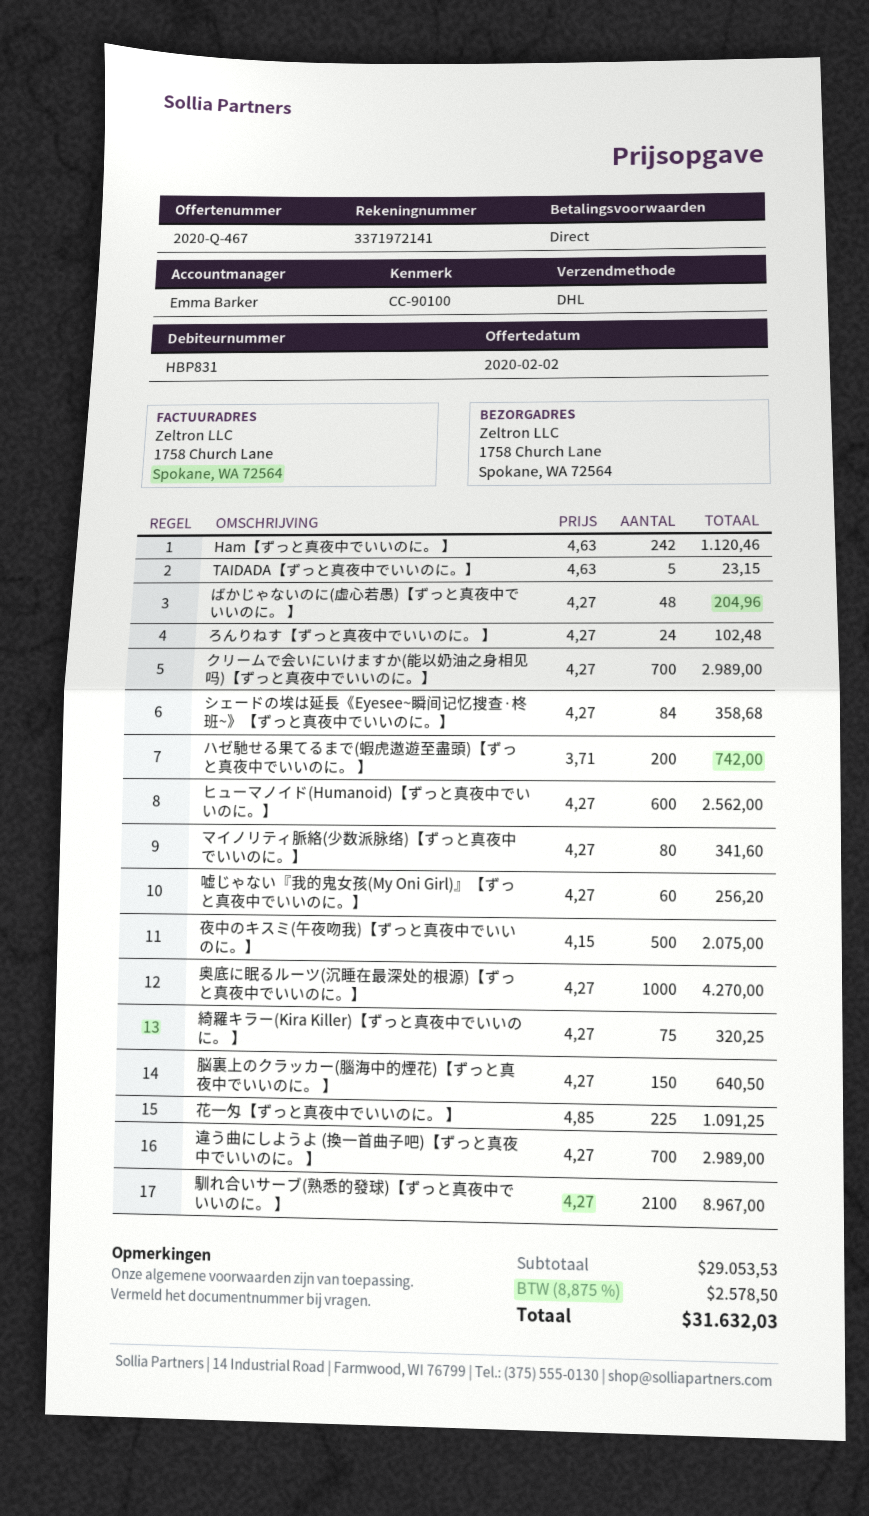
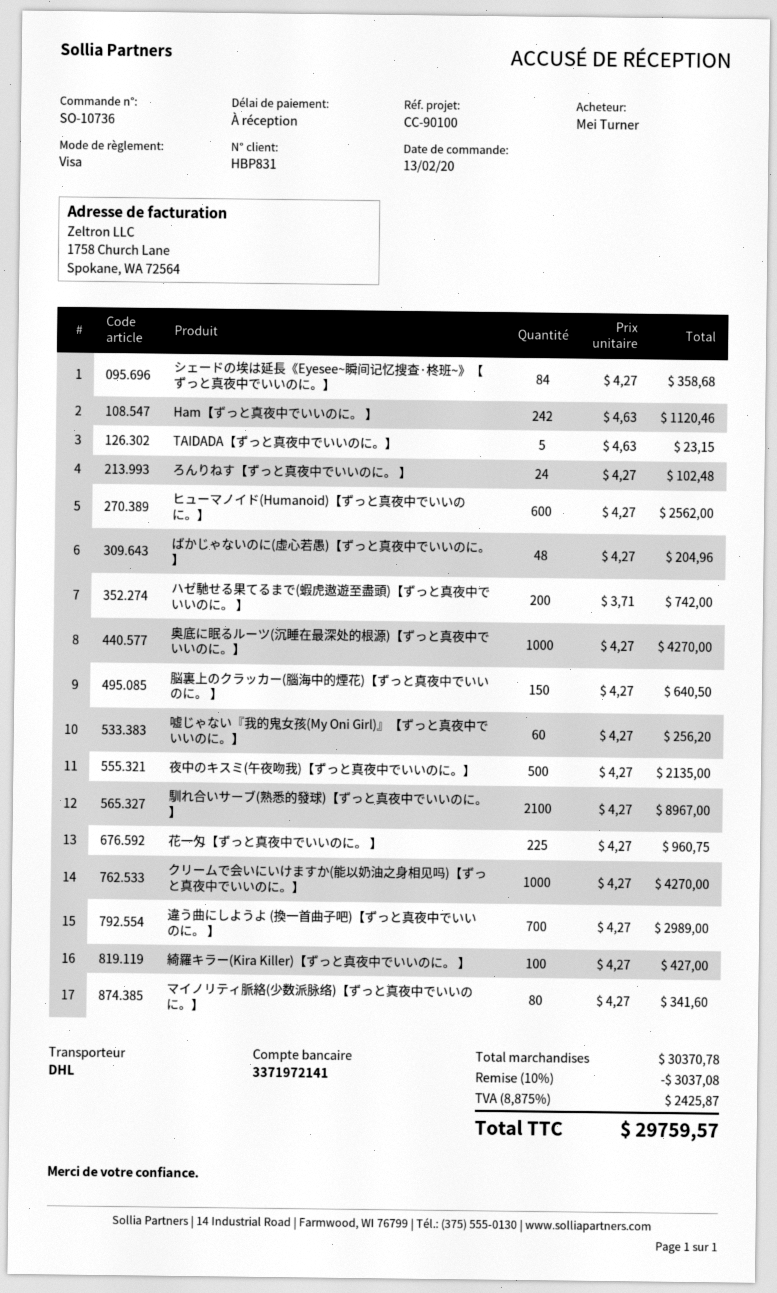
クリームで会いにいけますか(能以奶油之身相见吗)【ずっと真夜中でいいのに。】: 700 x 4.27 = 2989.00 -> 1000 x 4.27 = 4270.00
夜中のキスミ(午夜吻我)【ずっと真夜中でいいのに。】: 500 x 4.15 = 2075.00 -> 500 x 4.27 = 2135.00
綺羅キラー(Kira Killer)【ずっと真夜中でいいのに。 】: 75 x 4.27 = 320.25 -> 100 x 4.27 = 427.00
花一匁【ずっと真夜中でいいのに。 】: 225 x 4.85 = 1091.25 -> 225 x 4.27 = 960.75
subtotal: 29053.53 -> 30370.78
discount: none -> 10% = 3037.08
tax: 8.875% = 2578.50 -> 8.875% = 2425.87
total: 31632.03 -> 29759.57

